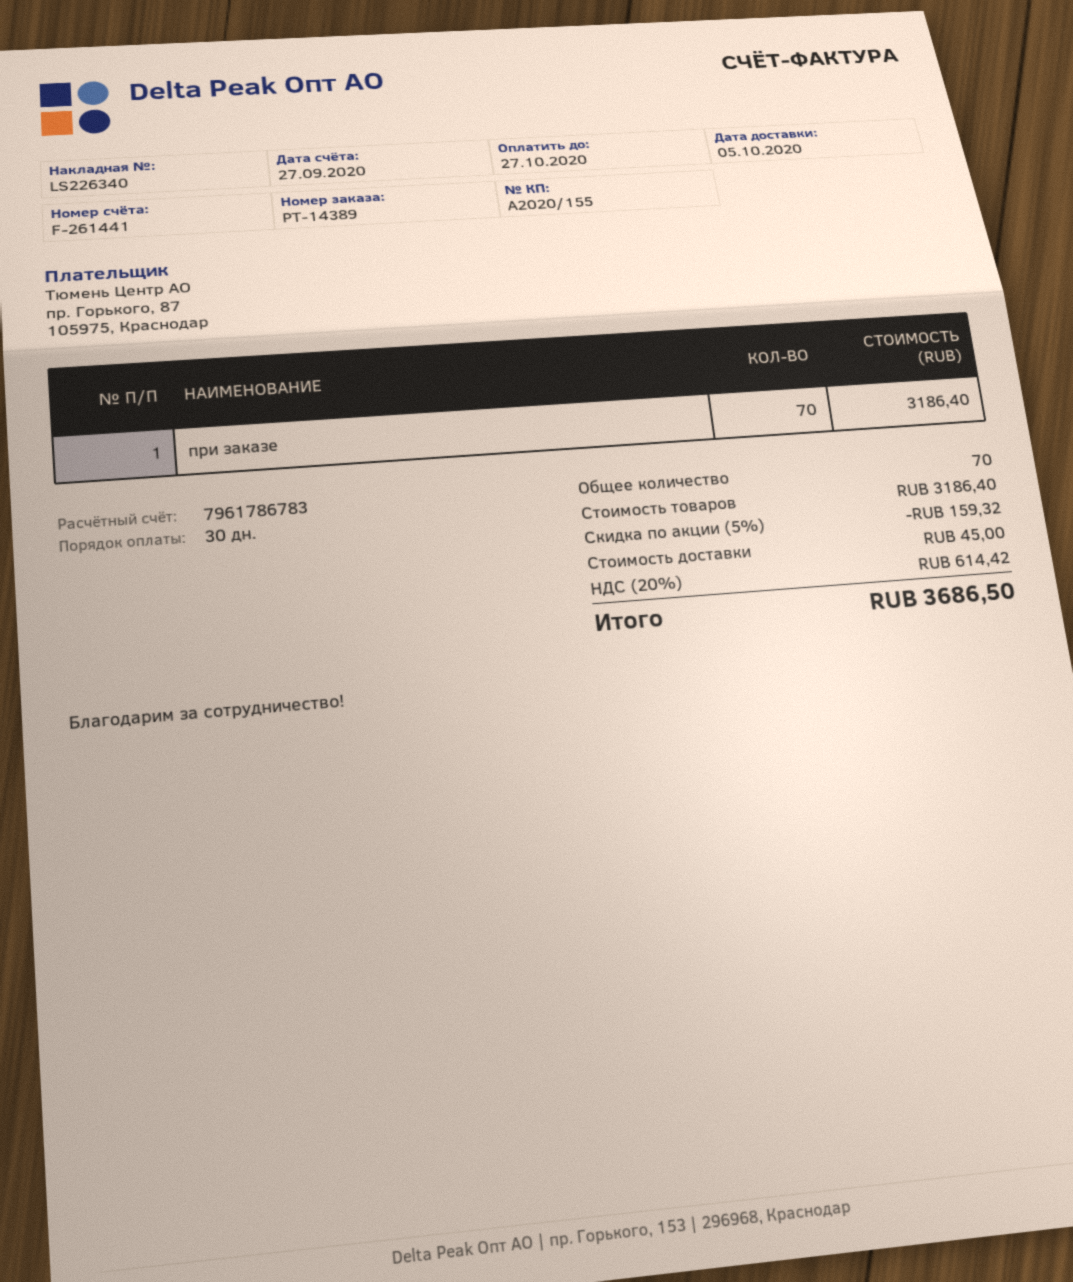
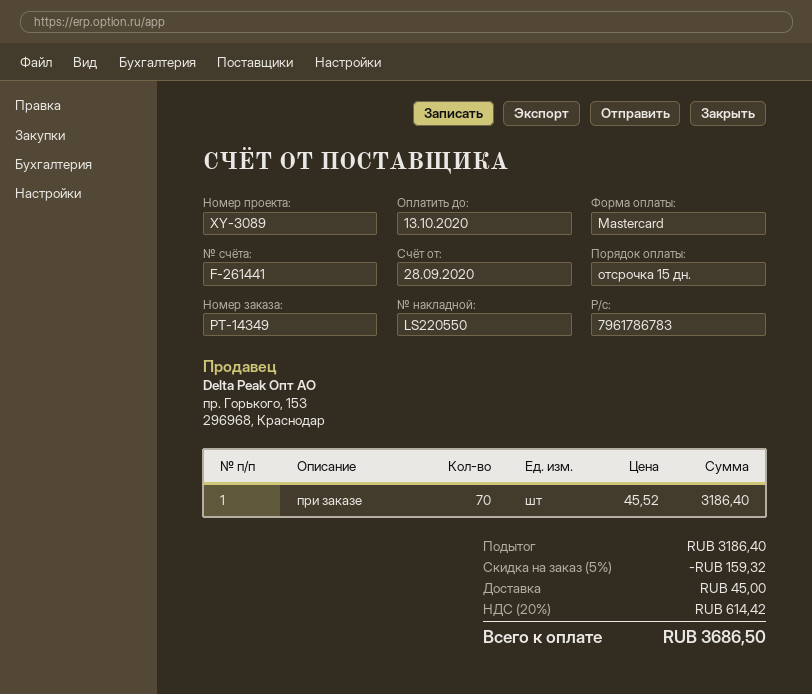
order number: PT-14389 -> PT-14349
delivery note number: LS226340 -> LS220550
invoice date: 2020-09-27 -> 2020-09-28
payment terms: 30 days -> 15 days
due date: 2020-10-27 -> 2020-10-13

